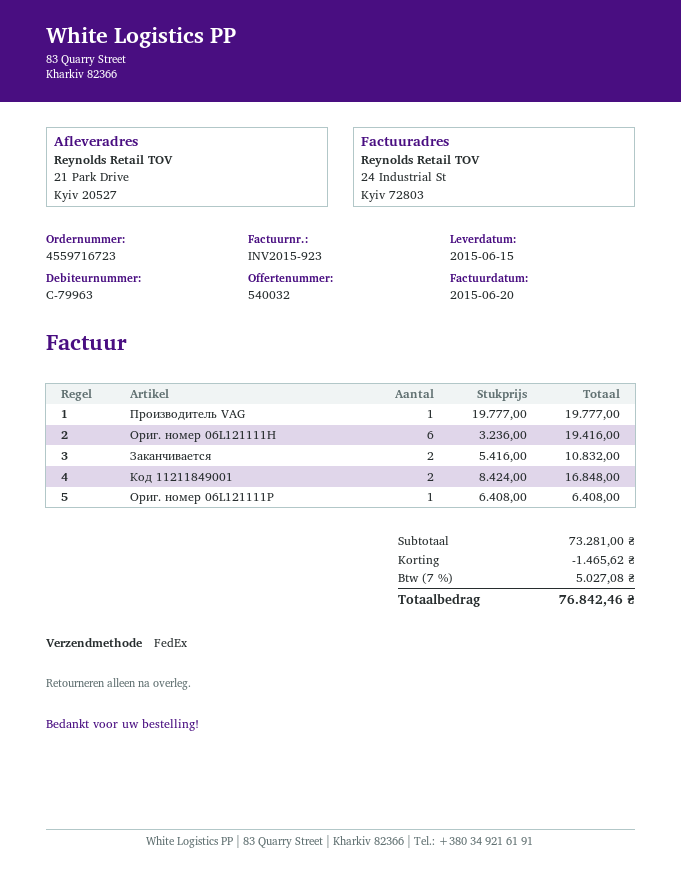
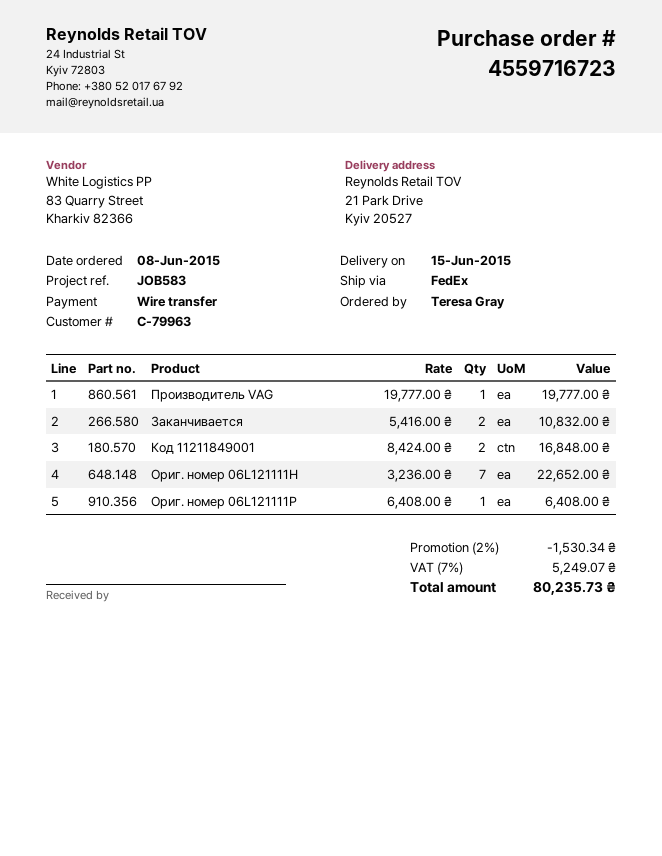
Ориг. номер 06L121111H: 6 x 3236.00 = 19416.00 -> 7 x 3236.00 = 22652.00
discount: 1465.62 -> 1530.34
tax: 7% = 5027.08 -> 7% = 5249.07
total: 76842.46 -> 80235.73

